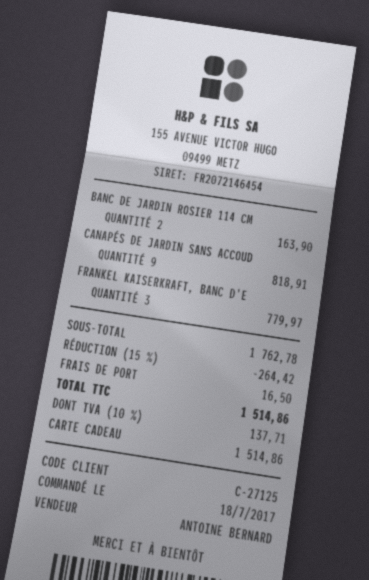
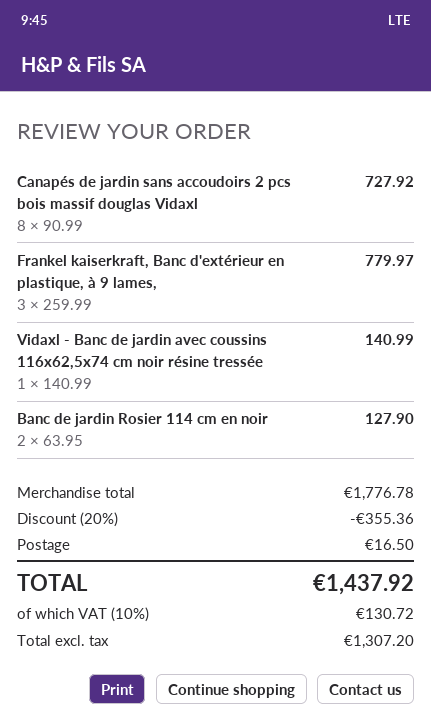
BANC DE JARDIN ROSIER 114 CM: 2 for 163.90 -> 2 for 127.90
CANAPÉS DE JARDIN SANS ACCOUD: 9 for 818.91 -> 8 for 727.92
Vidaxl - Banc de jardin avec coussins 116x62,5x74 cm noir résine tressée: none -> 1 for 140.99
subtotal: 1762.78 -> 1776.78
discount: 15% = 264.42 -> 20% = 355.36
tax: 10% = 137.71 -> 10% = 130.72
total: 1514.86 -> 1437.92

